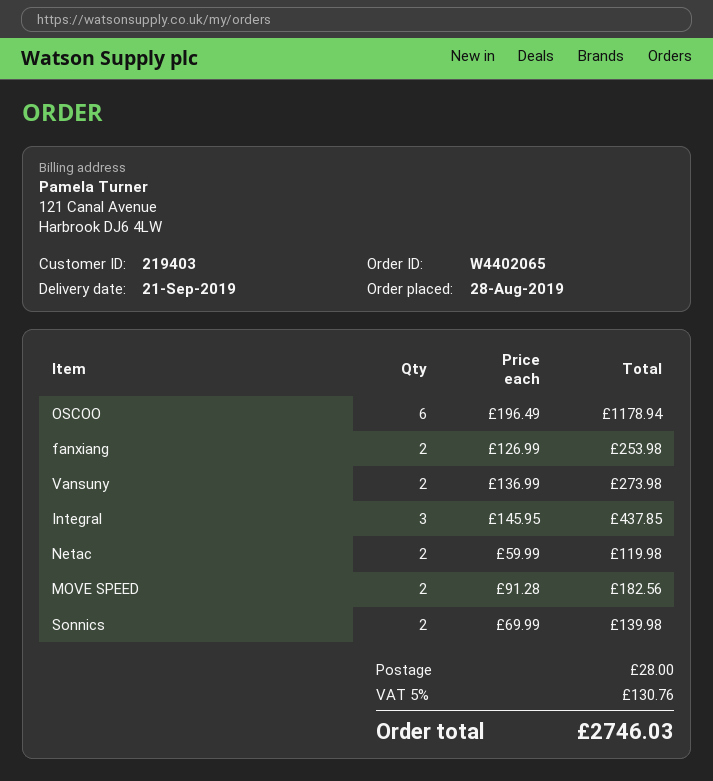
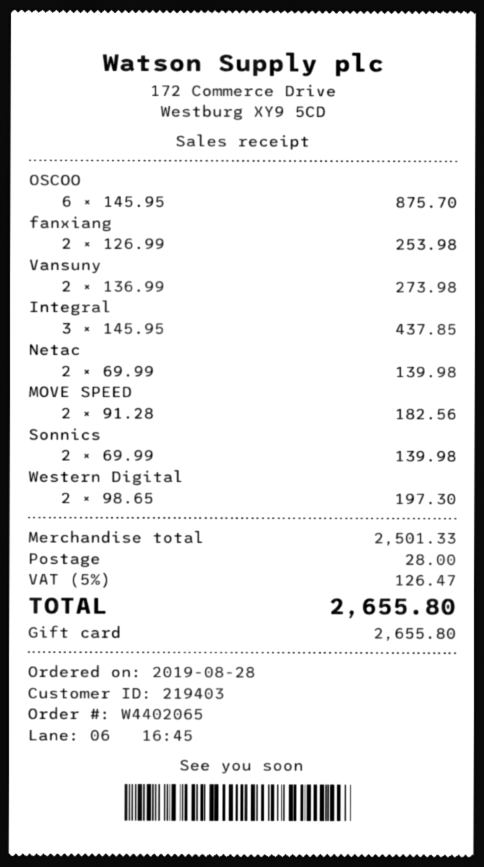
OSCOO: 6 x 196.49 = 1178.94 -> 6 x 145.95 = 875.70
Netac: 2 x 59.99 = 119.98 -> 2 x 69.99 = 139.98
Western Digital: none -> 2 x 98.65 = 197.30
tax: 5% = 130.76 -> 5% = 126.47
total: 2746.03 -> 2655.80

